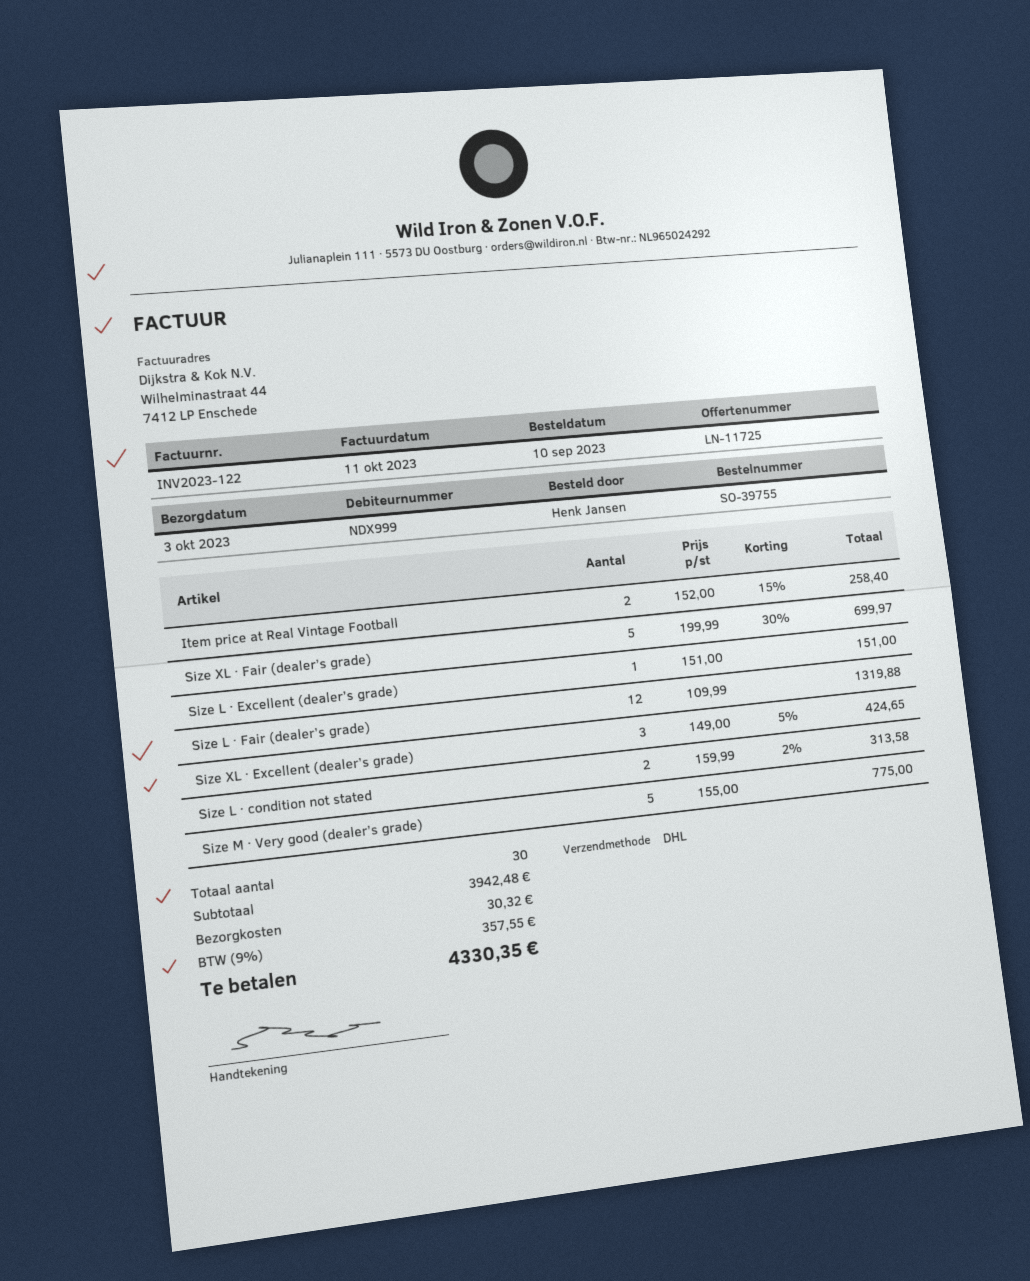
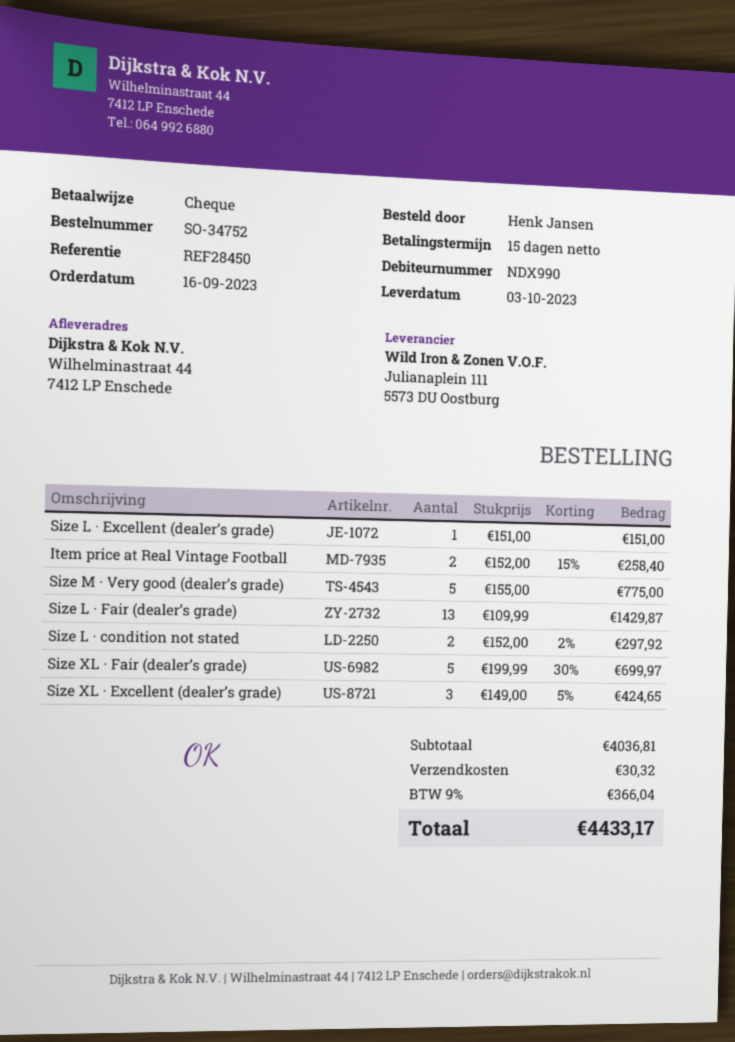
order number: SO-39755 -> SO-34752
order date: 2023-09-10 -> 2023-09-16
customer number: NDX999 -> NDX990
Size L · Fair (dealer’s grade): 12 x 109.99 = 1319.88 -> 13 x 109.99 = 1429.87
Size L · condition not stated: 2 x 159.99 - 2% = 313.58 -> 2 x 152.00 - 2% = 297.92
subtotal: 3942.48 -> 4036.81
tax: 9% = 357.55 -> 9% = 366.04
total: 4330.35 -> 4433.17

